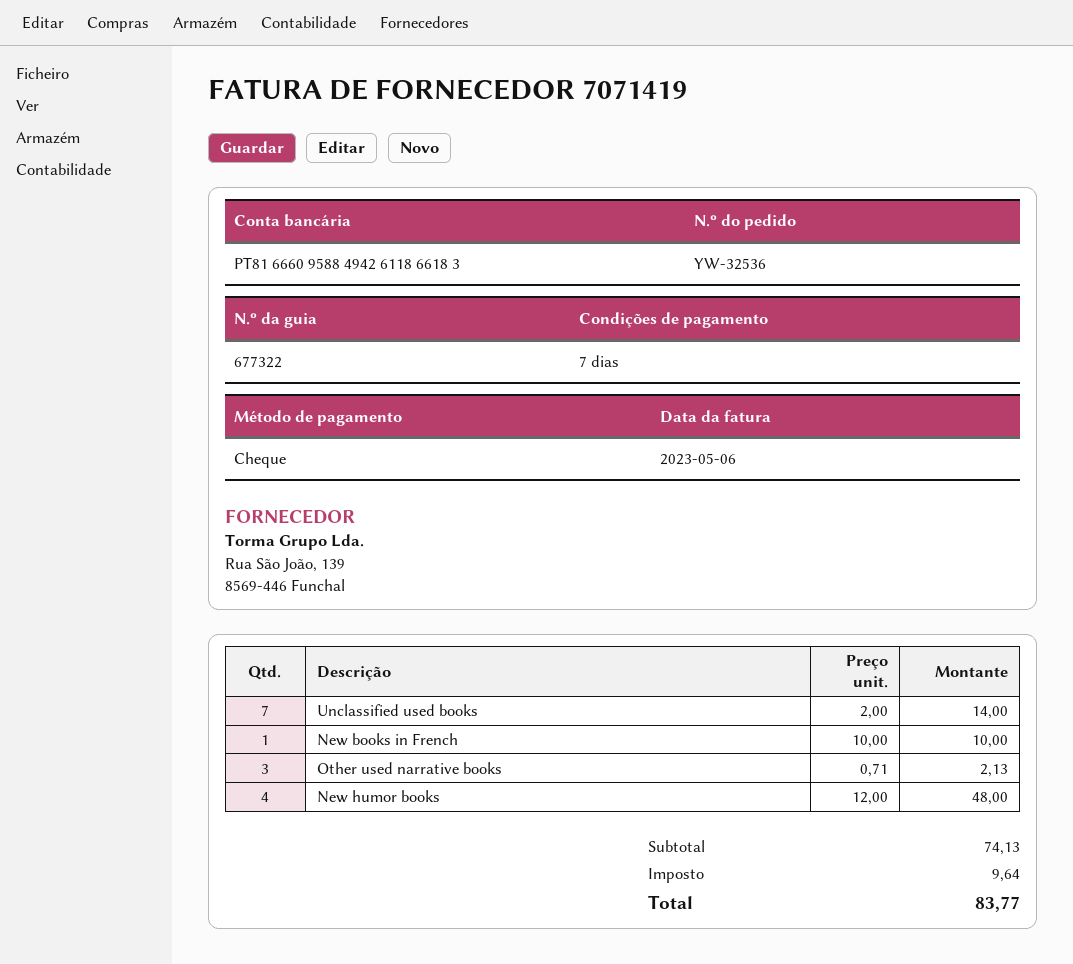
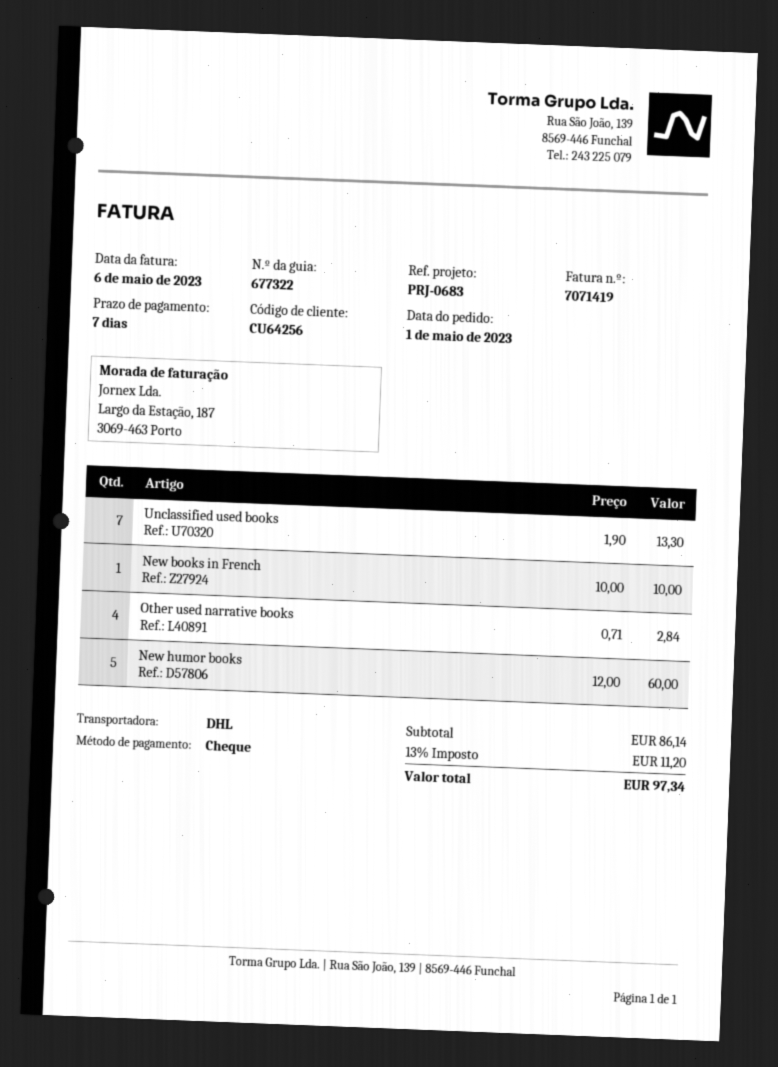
Unclassified used books: 7 x 2.00 = 14.00 -> 7 x 1.90 = 13.30
Other used narrative books: 3 x 0.71 = 2.13 -> 4 x 0.71 = 2.84
New humor books: 4 x 12.00 = 48.00 -> 5 x 12.00 = 60.00
subtotal: 74.13 -> 86.14
tax: 9.64 -> 11.20
total: 83.77 -> 97.34

